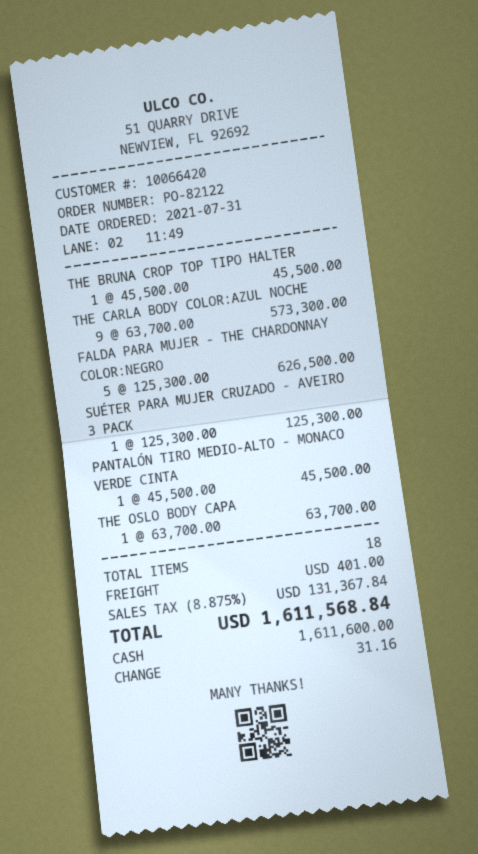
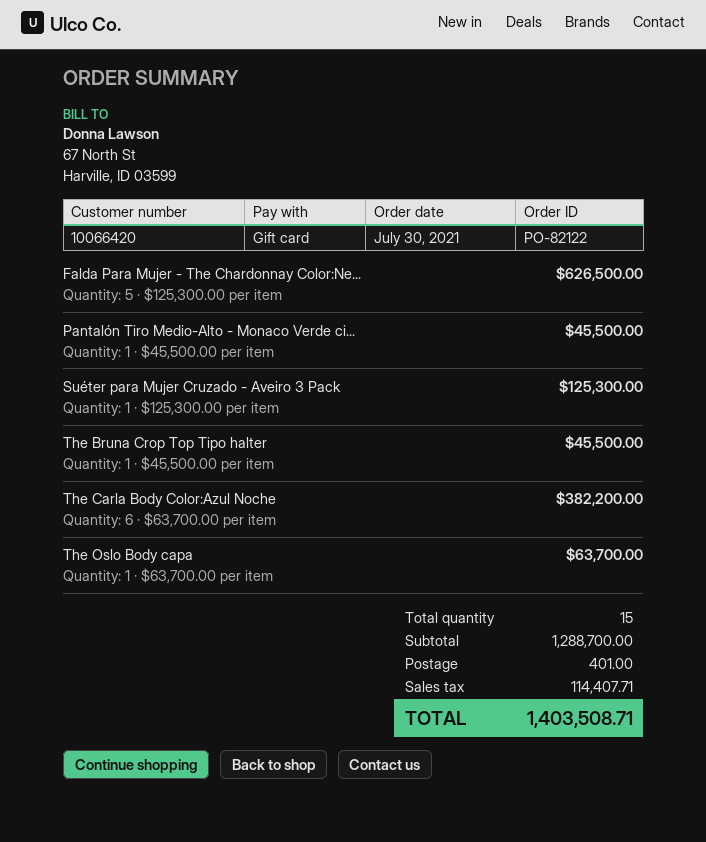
order date: 2021-07-31 -> 2021-07-30
payment method: cash -> gift card
THE CARLA BODY COLOR:AZUL NOCHE: 9 x 63700.00 = 573300.00 -> 6 x 63700.00 = 382200.00
total quantity: 18 -> 15
tax: 131367.84 -> 114407.71
total: 1611568.84 -> 1403508.71

